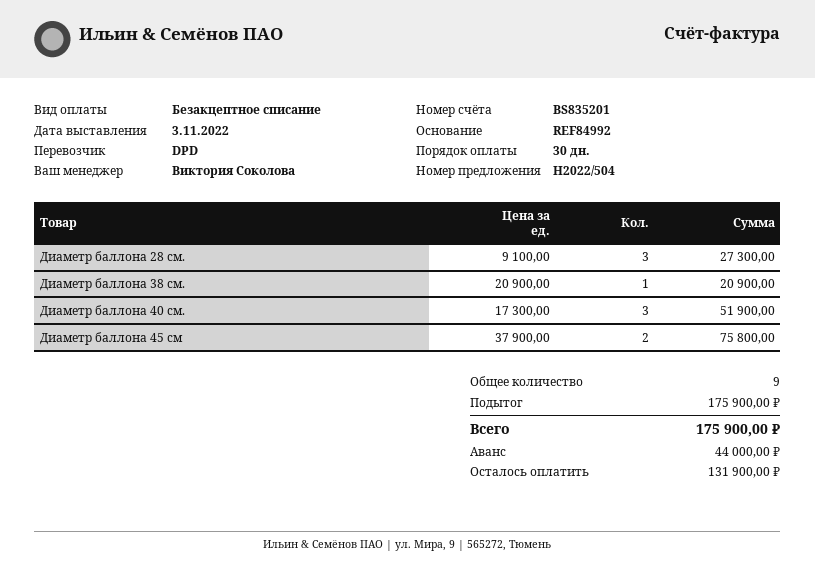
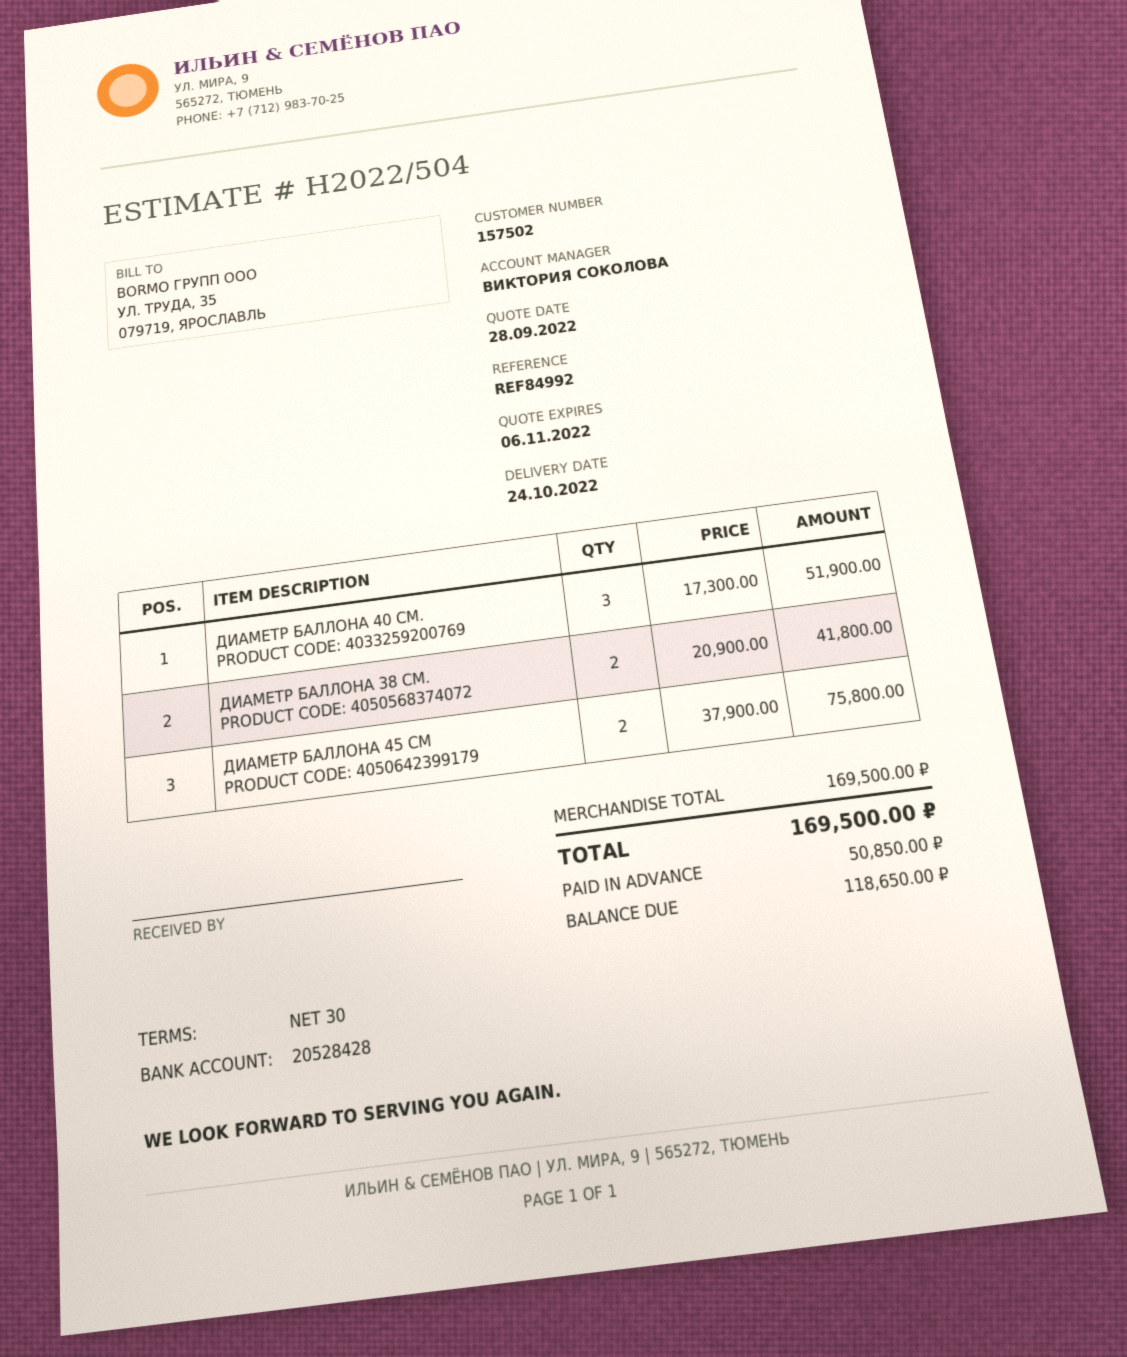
Диаметр баллона 28 см.: 3 x 9100.00 = 27300.00 -> none
Диаметр баллона 38 см.: 1 x 20900.00 = 20900.00 -> 2 x 20900.00 = 41800.00
subtotal: 175900.00 -> 169500.00
total: 175900.00 -> 169500.00
deposit: 44000.00 -> 50850.00
balance: 131900.00 -> 118650.00

